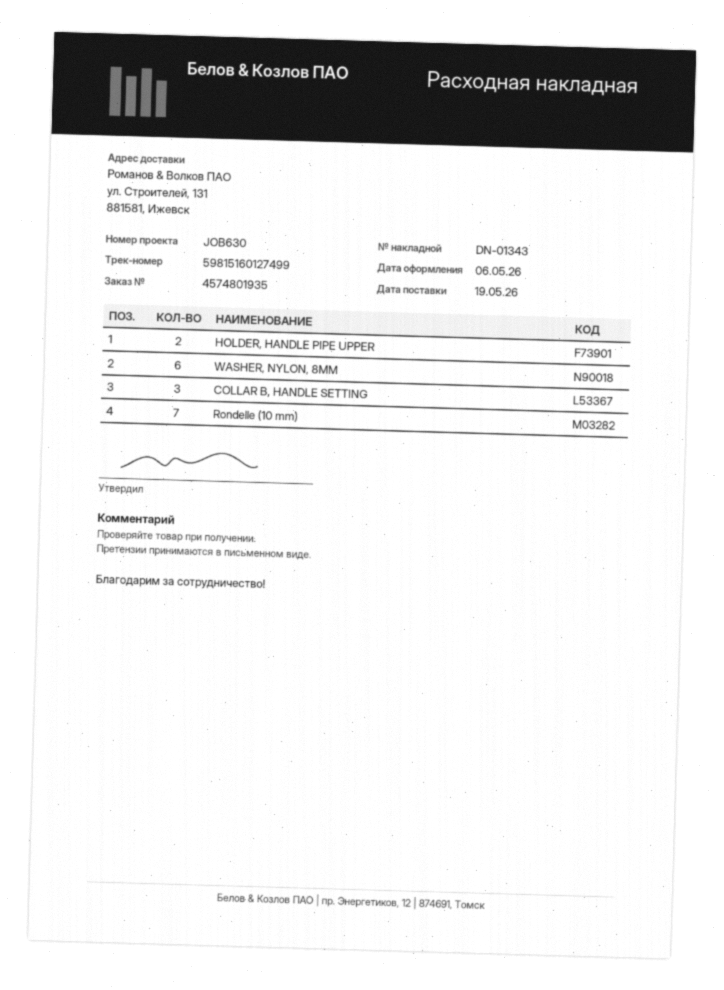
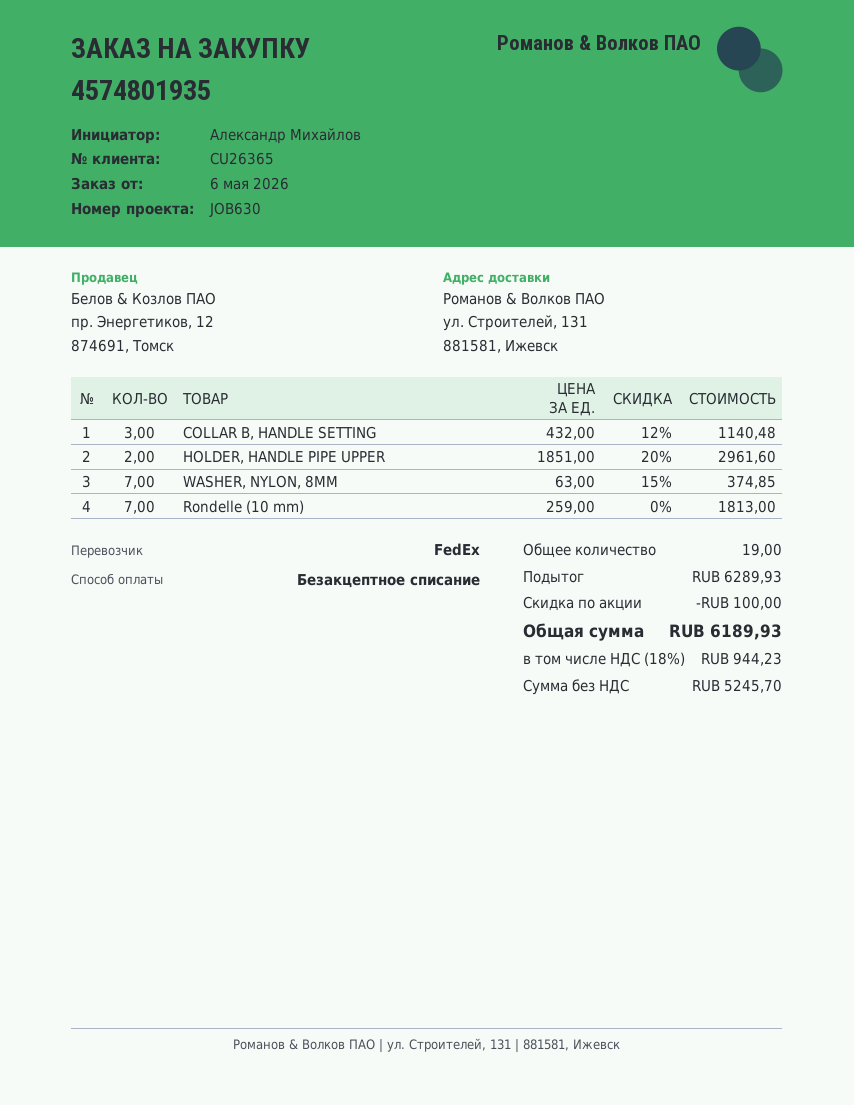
WASHER, NYLON, 8MM: 6 -> 7

